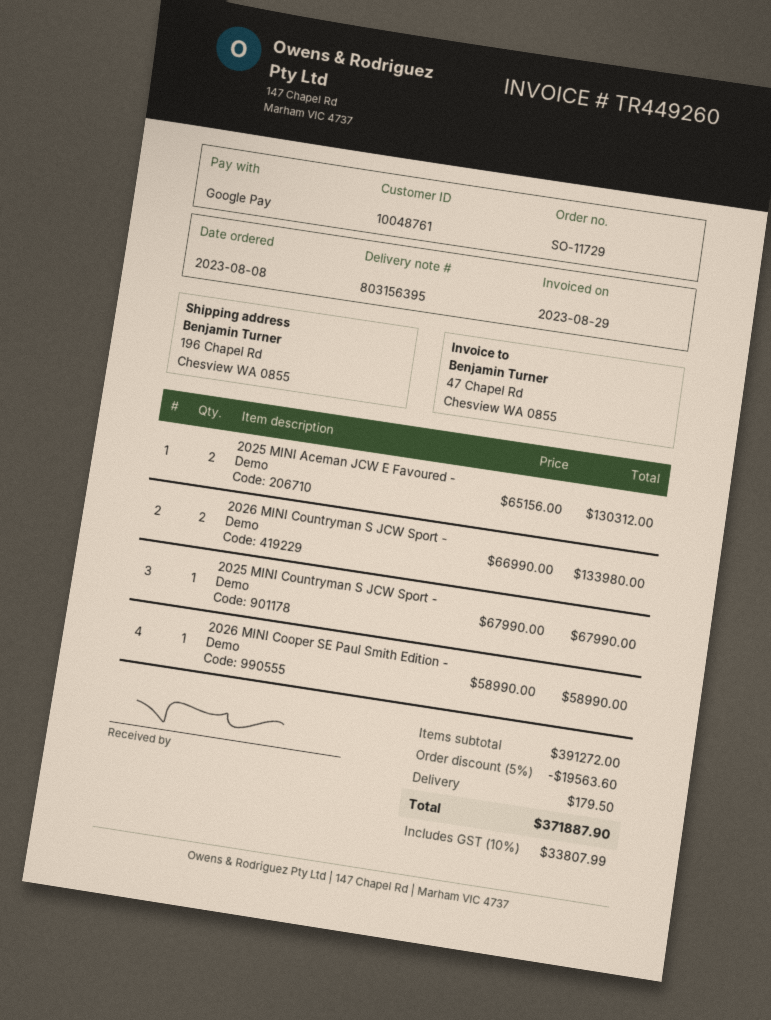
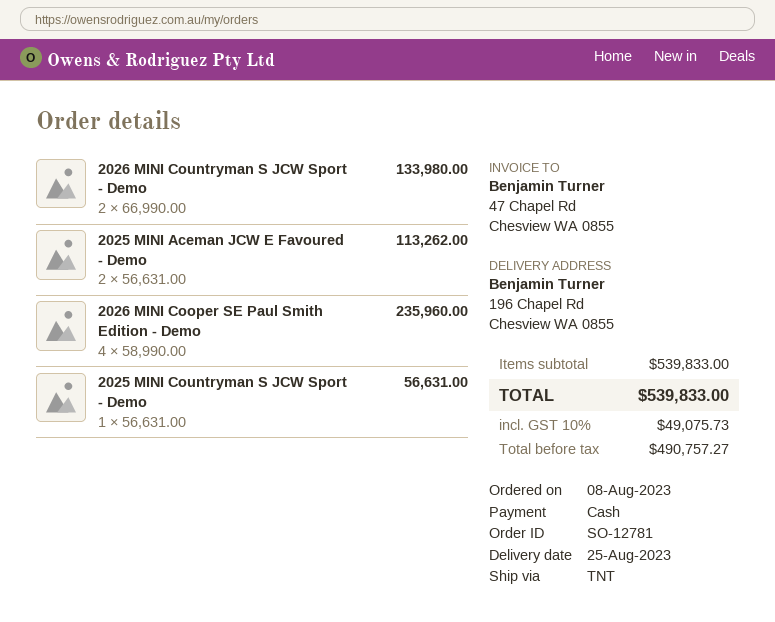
order number: SO-11729 -> SO-12781
payment method: Google Pay -> cash
2025 MINI Aceman JCW E Favoured - Demo: 2 x 65156.00 = 130312.00 -> 2 x 56631.00 = 113262.00
2025 MINI Countryman S JCW Sport - Demo: 1 x 67990.00 = 67990.00 -> 1 x 56631.00 = 56631.00
2026 MINI Cooper SE Paul Smith Edition - Demo: 1 x 58990.00 = 58990.00 -> 4 x 58990.00 = 235960.00
subtotal: 391272.00 -> 539833.00
discount: 5% = 19563.60 -> none
shipping: 179.50 -> none
tax: 10% = 33807.99 -> 10% = 49075.73
total: 371887.90 -> 539833.00

